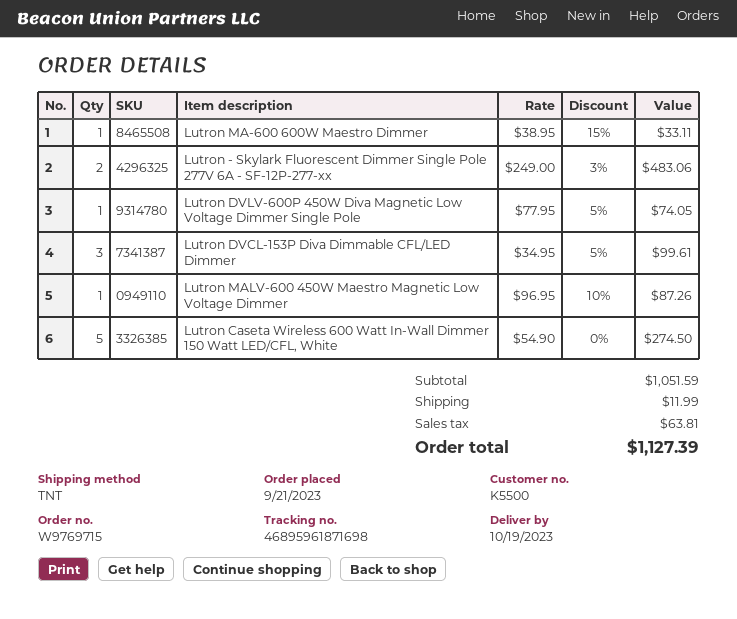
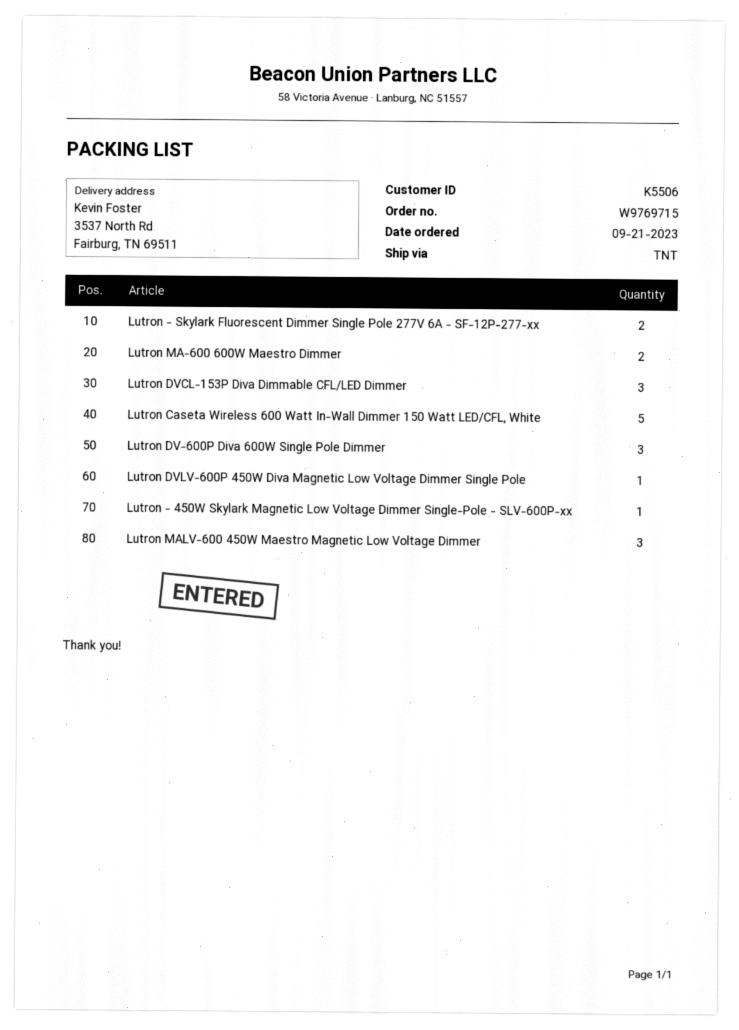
customer number: K5500 -> K5506
Lutron MA-600 600W Maestro Dimmer: 1 -> 2
Lutron MALV-600 450W Maestro Magnetic Low Voltage Dimmer: 1 -> 3
Lutron DV-600P Diva 600W Single Pole Dimmer: none -> 3
Lutron - 450W Skylark Magnetic Low Voltage Dimmer Single-Pole - SLV-600P-xx: none -> 1

